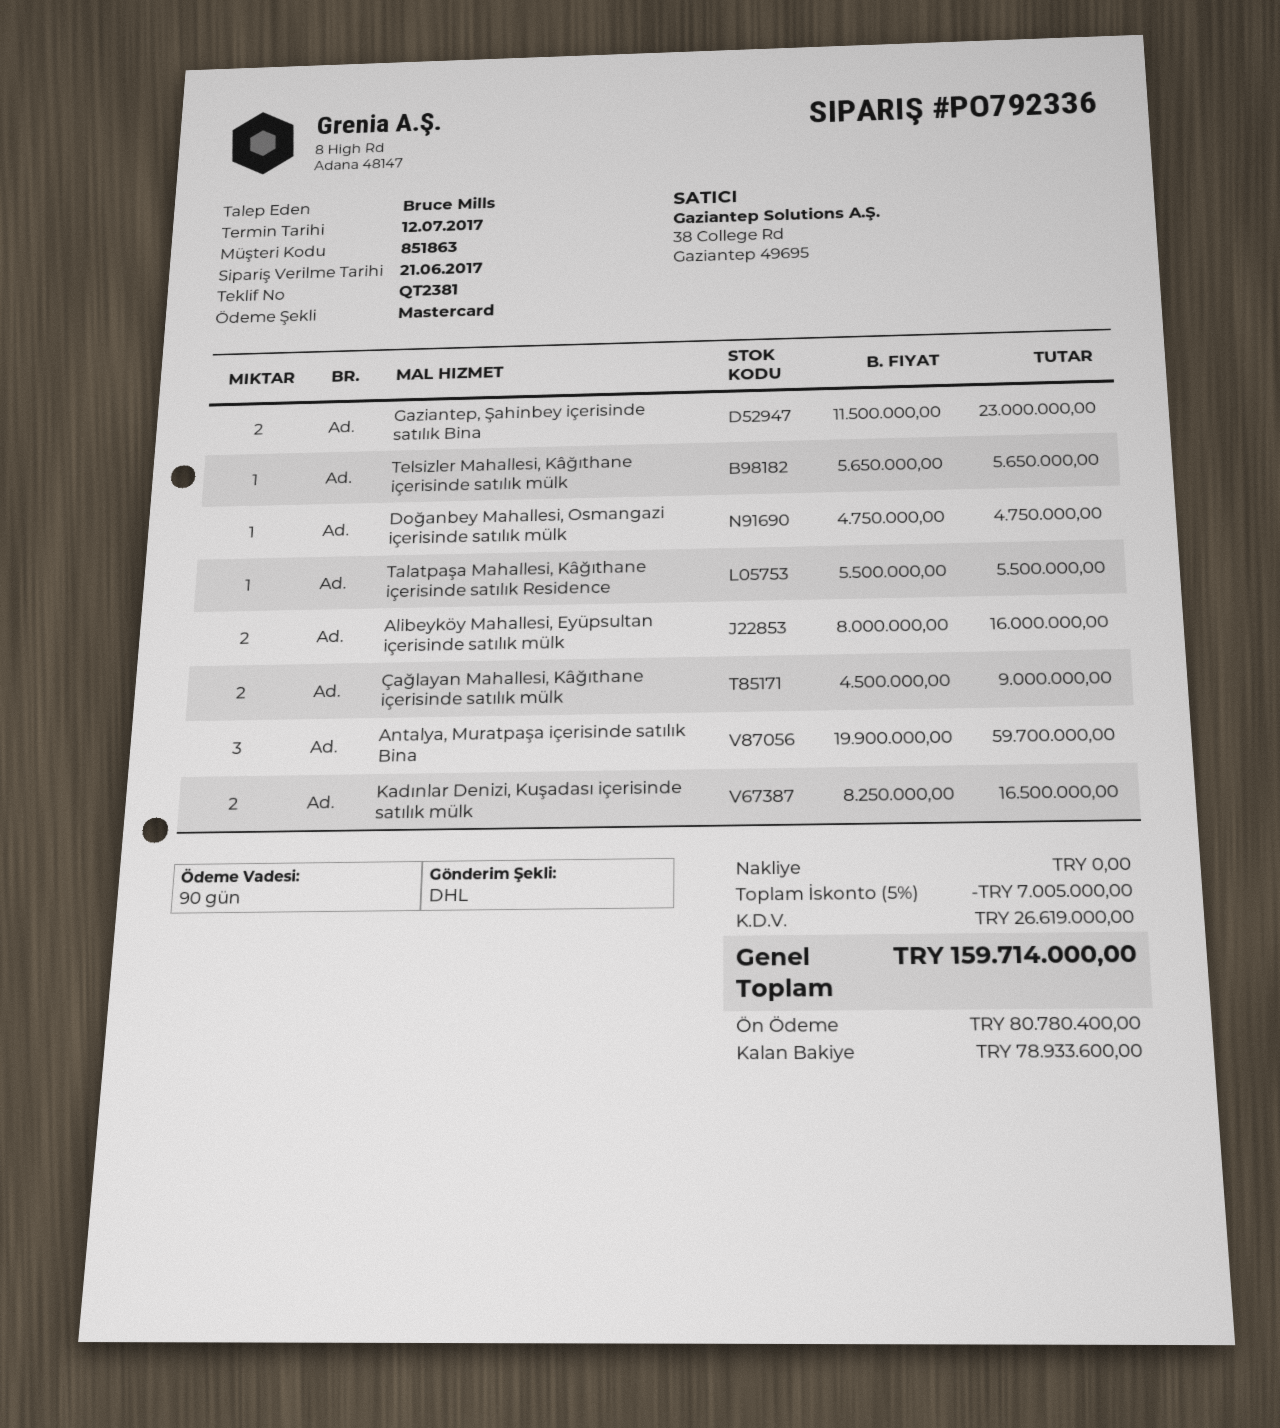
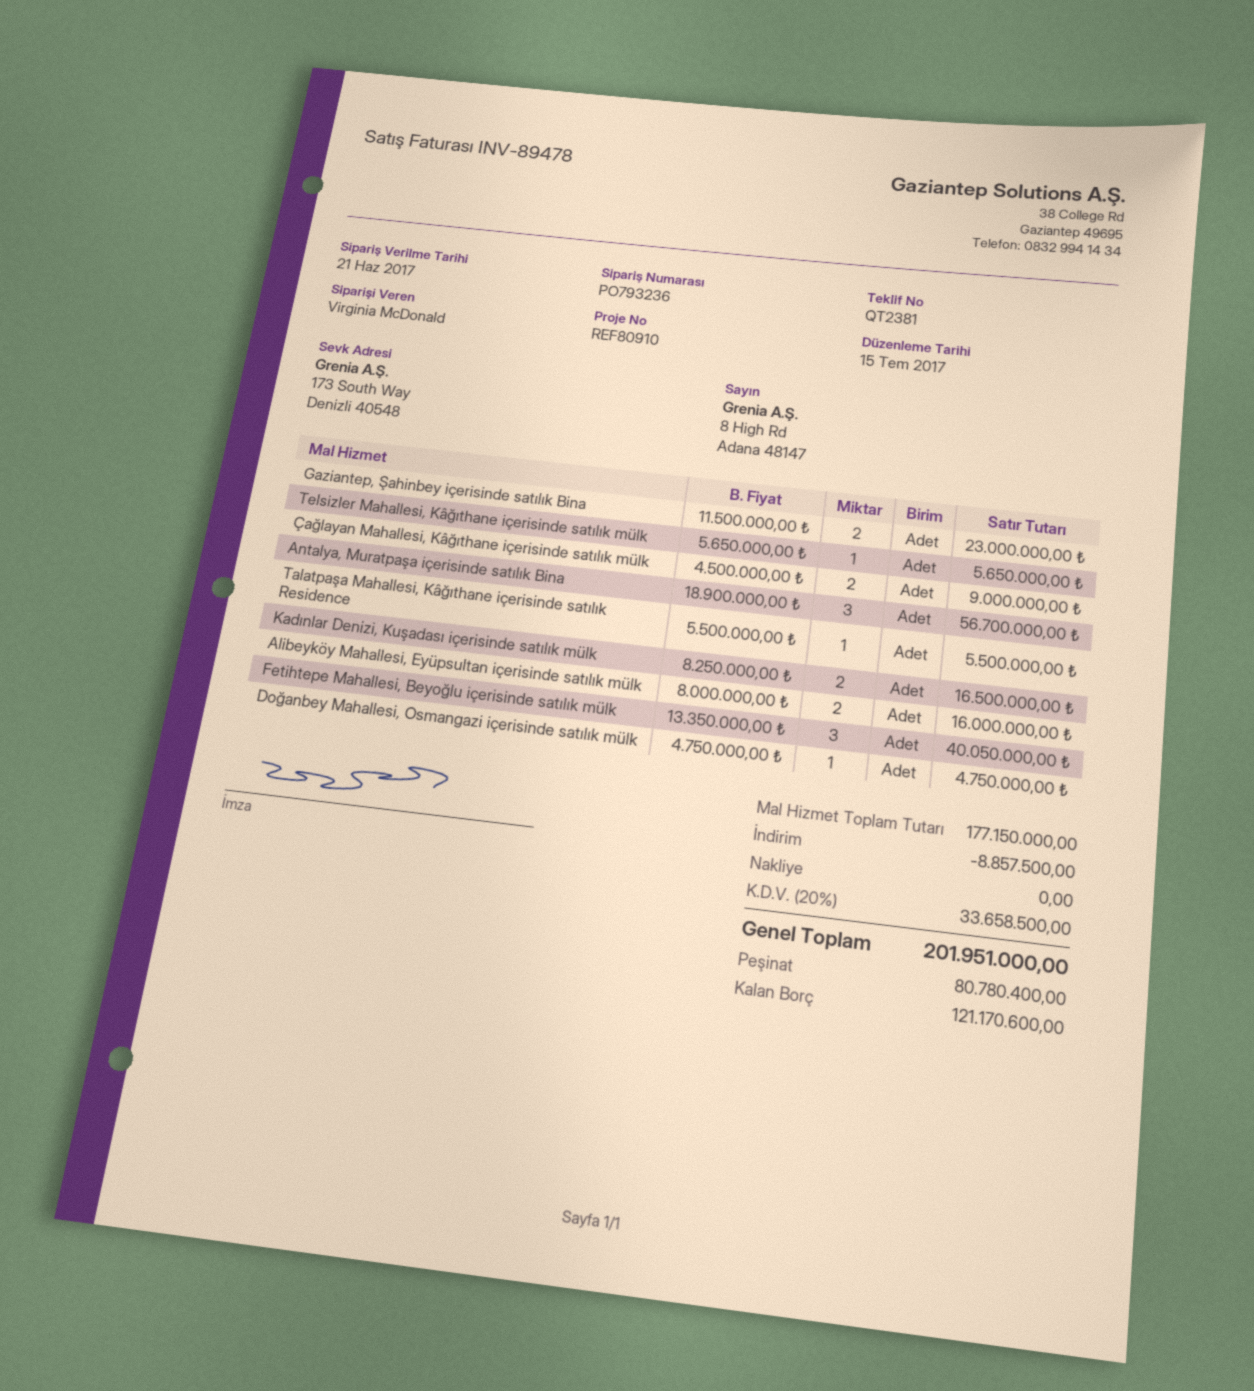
order number: PO792336 -> PO793236
ordered by: Bruce Mills -> Virginia McDonald
Antalya, Muratpaşa içerisinde satılık Bina: 3 x 19900000.00 = 59700000.00 -> 3 x 18900000.00 = 56700000.00
Fetihtepe Mahallesi, Beyoğlu içerisinde satılık mülk: none -> 3 x 13350000.00 = 40050000.00
discount: 7005000.00 -> 8857500.00
tax: 26619000.00 -> 33658500.00
total: 159714000.00 -> 201951000.00
balance: 78933600.00 -> 121170600.00

